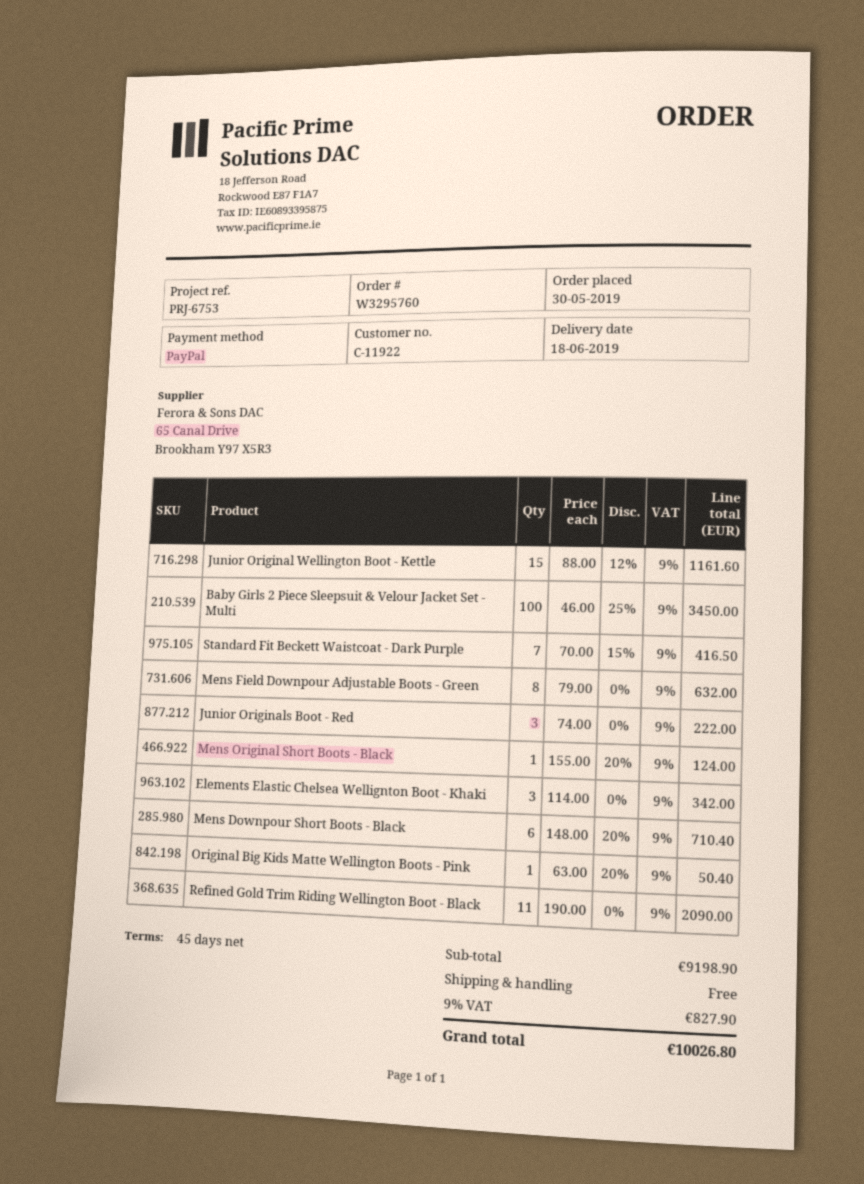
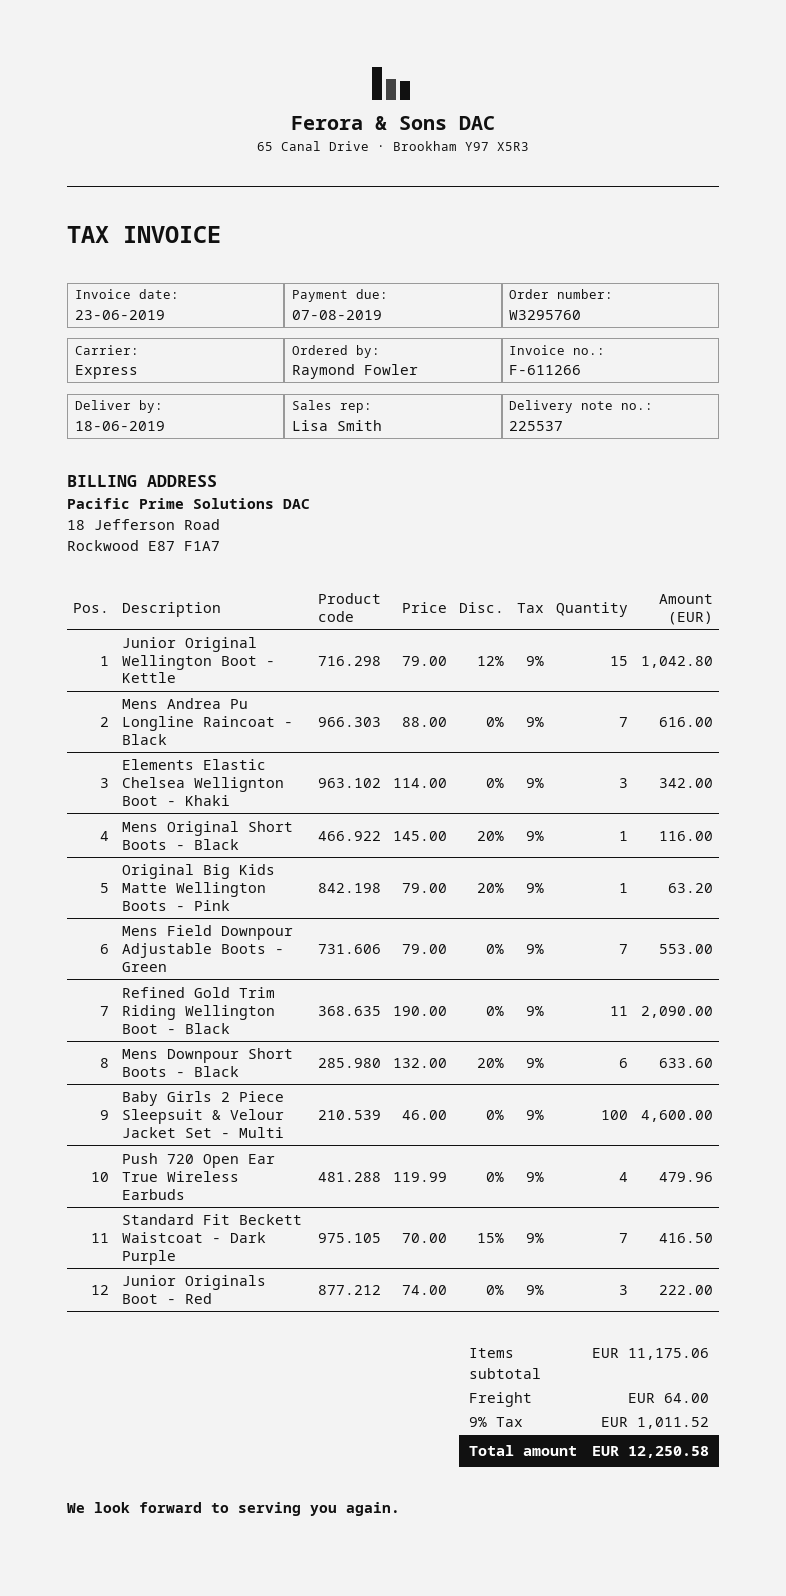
Junior Original Wellington Boot - Kettle: 15 x 88.00 - 12% = 1161.60 -> 15 x 79.00 - 12% = 1042.80
Baby Girls 2 Piece Sleepsuit & Velour Jacket Set - Multi: 100 x 46.00 - 25% = 3450.00 -> 100 x 46.00 = 4600.00
Mens Field Downpour Adjustable Boots - Green: 8 x 79.00 = 632.00 -> 7 x 79.00 = 553.00
Mens Original Short Boots - Black: 1 x 155.00 - 20% = 124.00 -> 1 x 145.00 - 20% = 116.00
Mens Downpour Short Boots - Black: 6 x 148.00 - 20% = 710.40 -> 6 x 132.00 - 20% = 633.60
Original Big Kids Matte Wellington Boots - Pink: 1 x 63.00 - 20% = 50.40 -> 1 x 79.00 - 20% = 63.20
Mens Andrea Pu Longline Raincoat - Black: none -> 7 x 88.00 = 616.00
Push 720 Open Ear True Wireless Earbuds: none -> 4 x 119.99 = 479.96
subtotal: 9198.90 -> 11175.06
shipping: 0.00 -> 64.00
tax: 9% = 827.90 -> 9% = 1011.52
total: 10026.80 -> 12250.58

